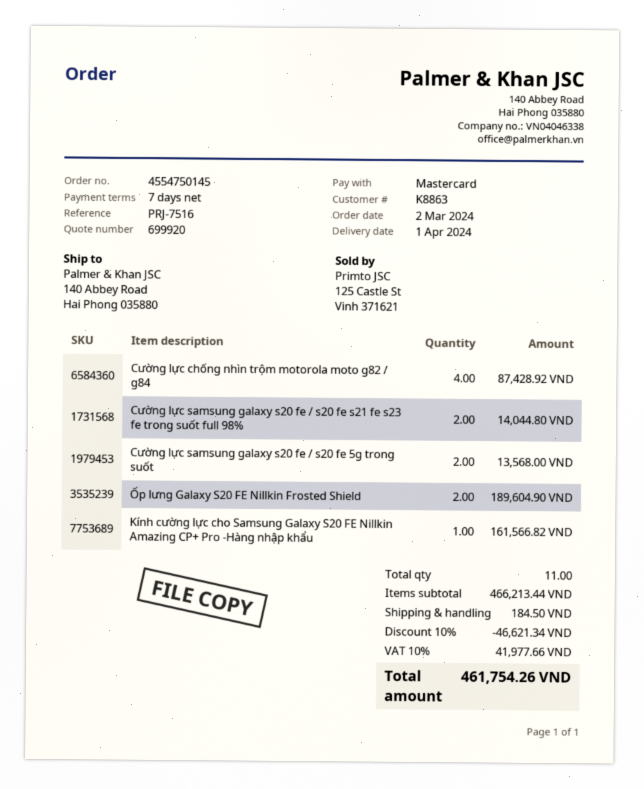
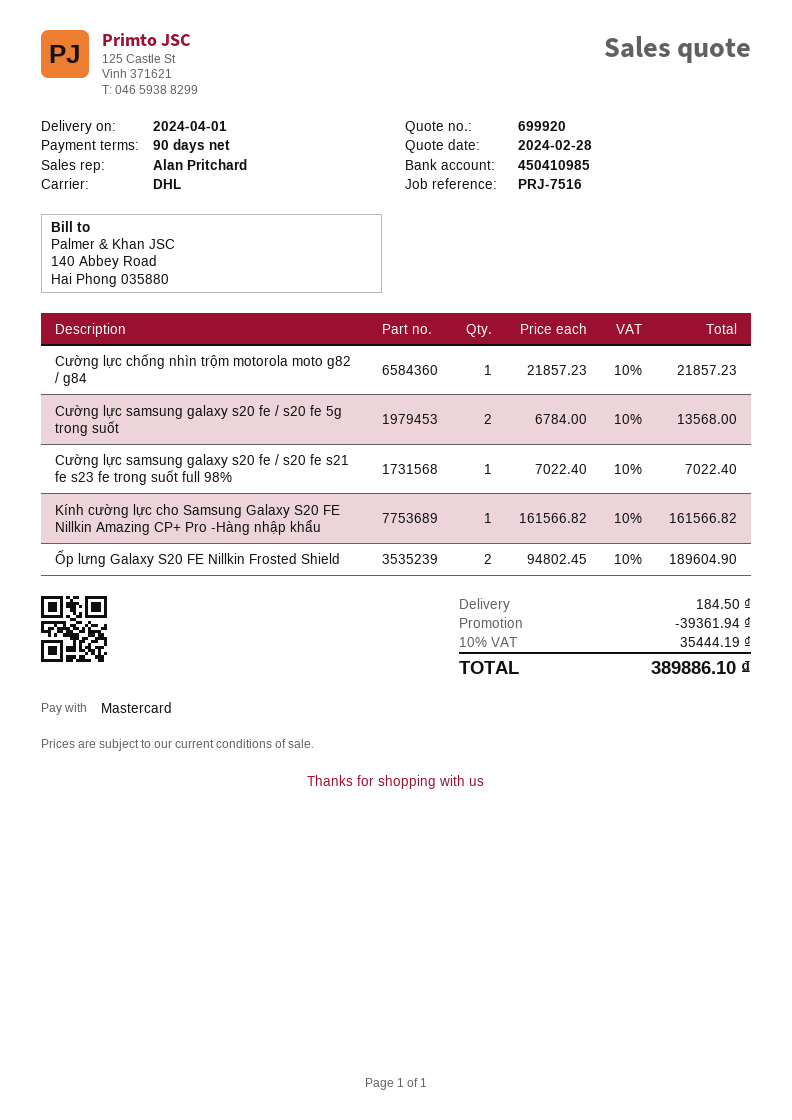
payment terms: 7 days -> 90 days
Cường lực chống nhìn trộm motorola moto g82 / g84: 4 for 87428.92 -> 1 for 21857.23
Cường lực samsung galaxy s20 fe / s20 fe s21 fe s23 fe trong suốt full 98%: 2 for 14044.80 -> 1 for 7022.40
discount: 46621.34 -> 39361.94
tax: 10% = 41977.66 -> 10% = 35444.19
total: 461754.26 -> 389886.10

